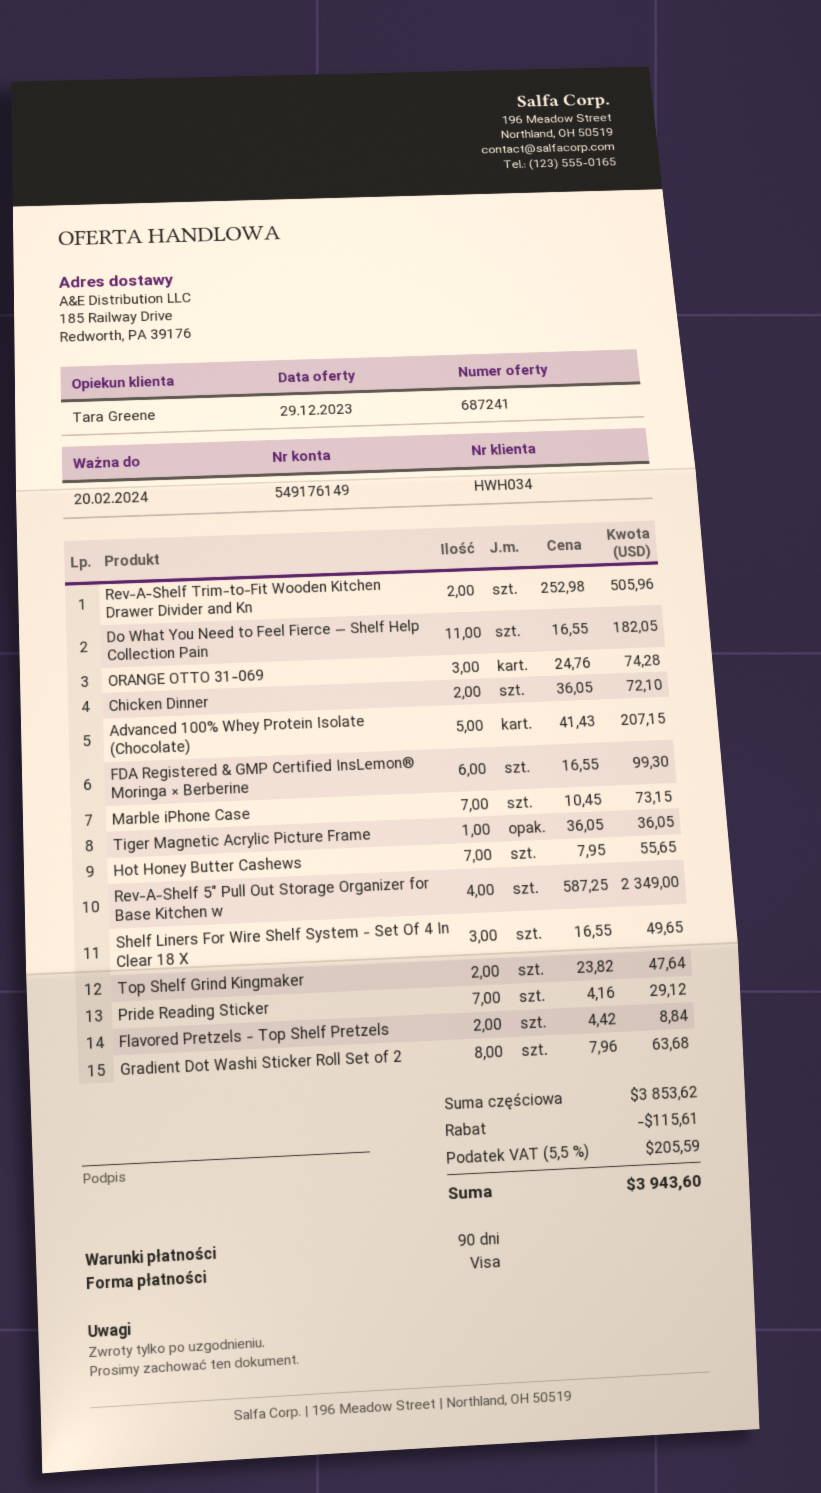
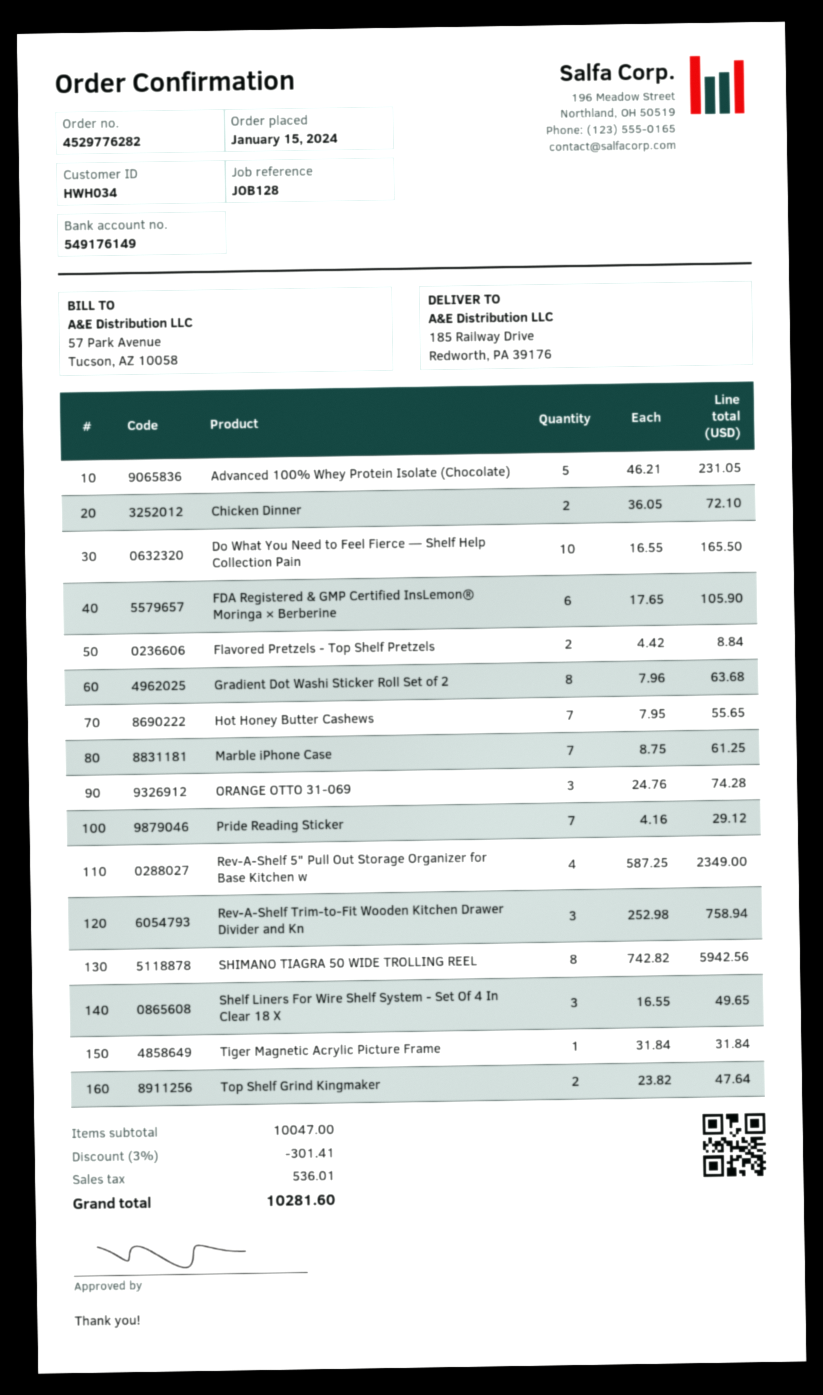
Rev-A-Shelf Trim-to-Fit Wooden Kitchen Drawer Divider and Kn: 2 x 252.98 = 505.96 -> 3 x 252.98 = 758.94
Do What You Need to Feel Fierce — Shelf Help Collection Pain: 11 x 16.55 = 182.05 -> 10 x 16.55 = 165.50
Advanced 100% Whey Protein Isolate (Chocolate): 5 x 41.43 = 207.15 -> 5 x 46.21 = 231.05
FDA Registered & GMP Certified InsLemon® Moringa × Berberine: 6 x 16.55 = 99.30 -> 6 x 17.65 = 105.90
Marble iPhone Case: 7 x 10.45 = 73.15 -> 7 x 8.75 = 61.25
Tiger Magnetic Acrylic Picture Frame: 1 x 36.05 = 36.05 -> 1 x 31.84 = 31.84
SHIMANO TIAGRA 50 WIDE TROLLING REEL: none -> 8 x 742.82 = 5942.56
subtotal: 3853.62 -> 10047.00
discount: 115.61 -> 301.41
tax: 205.59 -> 536.01
total: 3943.60 -> 10281.60

